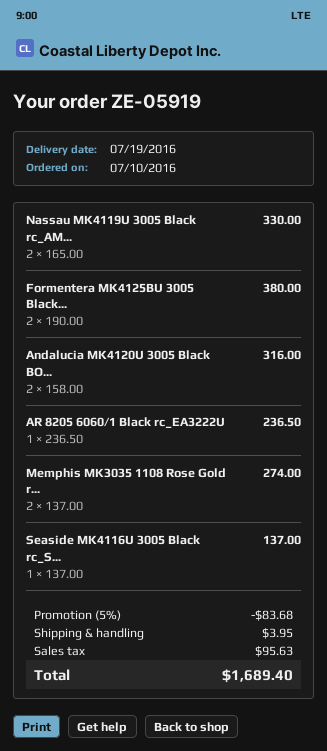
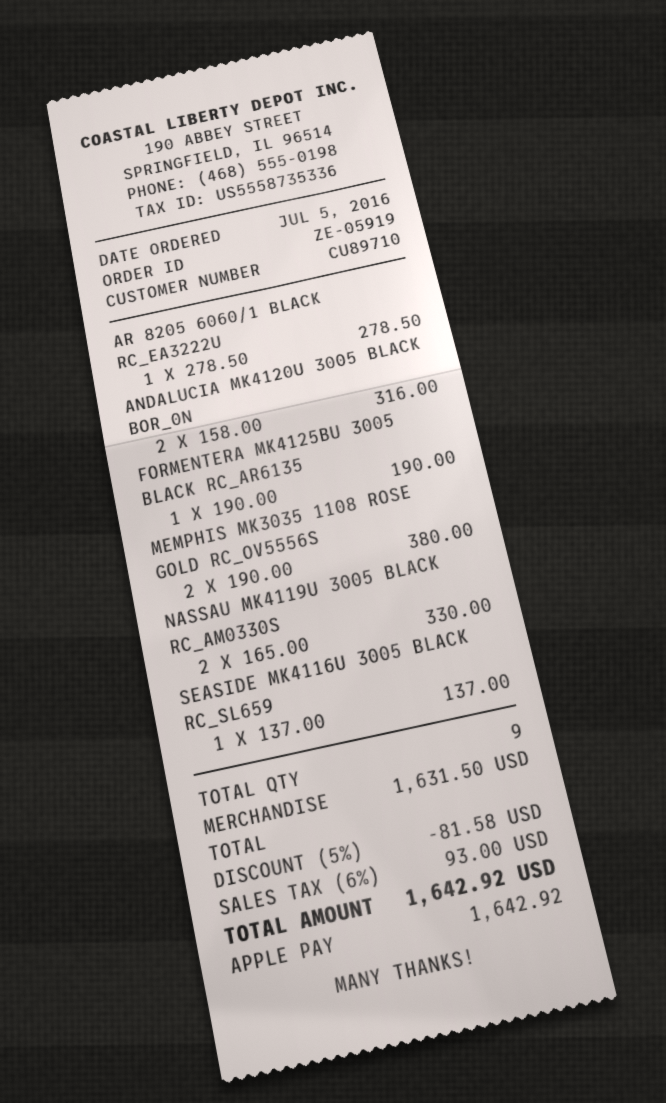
order date: 2016-07-10 -> 2016-07-05
Formentera MK4125BU 3005 Black...: 2 x 190.00 = 380.00 -> 1 x 190.00 = 190.00
AR 8205 6060/1 Black rc_EA3222U: 1 x 236.50 = 236.50 -> 1 x 278.50 = 278.50
Memphis MK3035 1108 Rose Gold r...: 2 x 137.00 = 274.00 -> 2 x 190.00 = 380.00
discount: 5% = 83.68 -> 5% = 81.58
shipping: 3.95 -> none
tax: 95.63 -> 93.00
total: 1689.40 -> 1642.92

